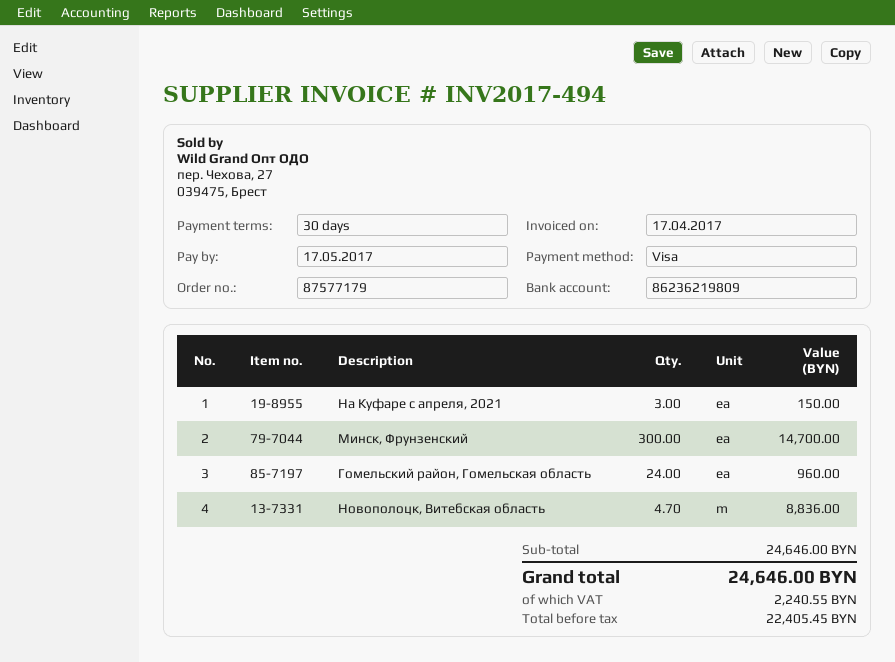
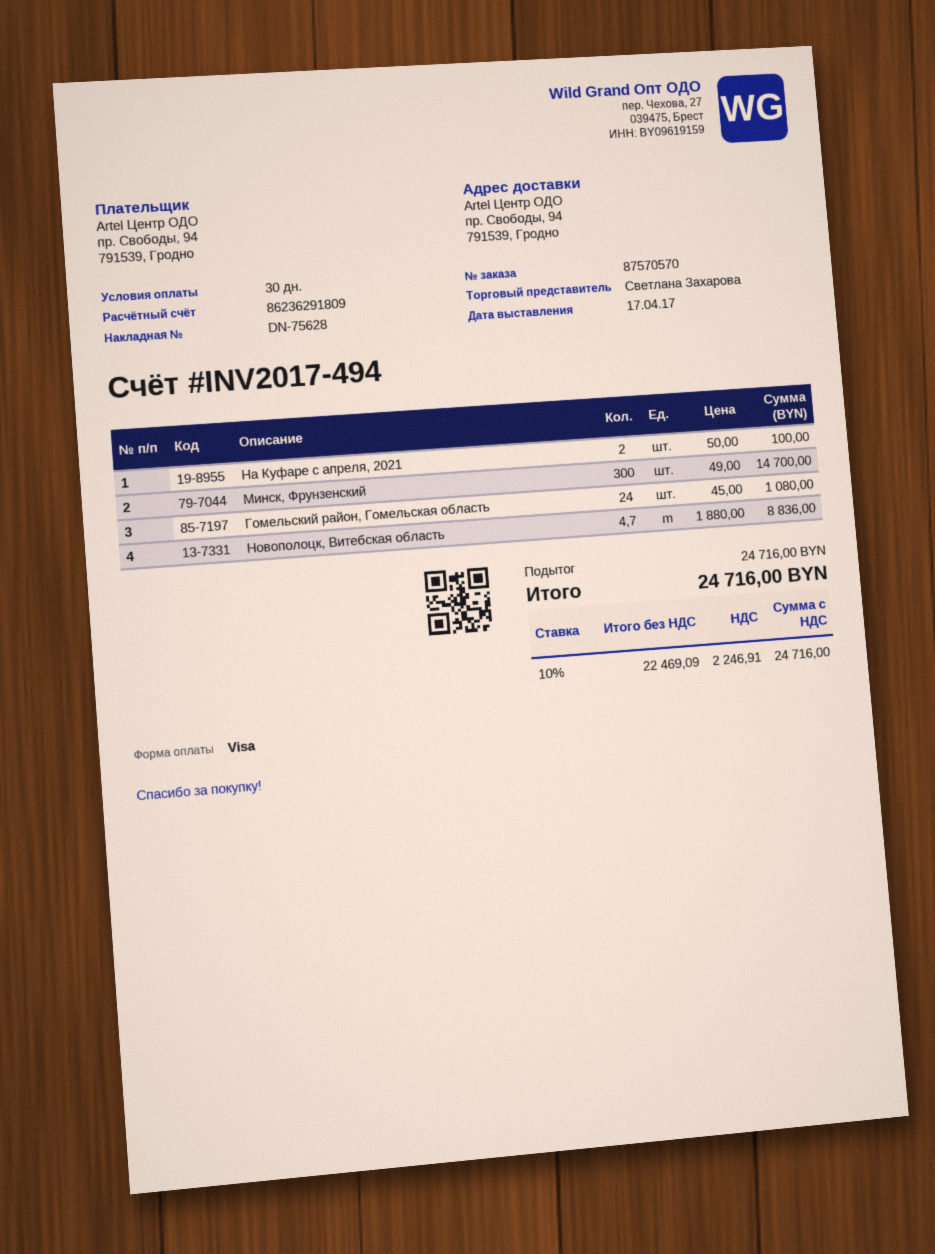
order number: 87577179 -> 87570570
bank account: 86236219809 -> 86236291809
На Куфаре с апреля, 2021: 3 for 150.00 -> 2 for 100.00
Гомельский район, Гомельская область: 24 for 960.00 -> 24 for 1080.00
subtotal: 24646.00 -> 24716.00
net: 22405.45 -> 22469.09
tax: 2240.55 -> 2246.91
total: 24646.00 -> 24716.00

